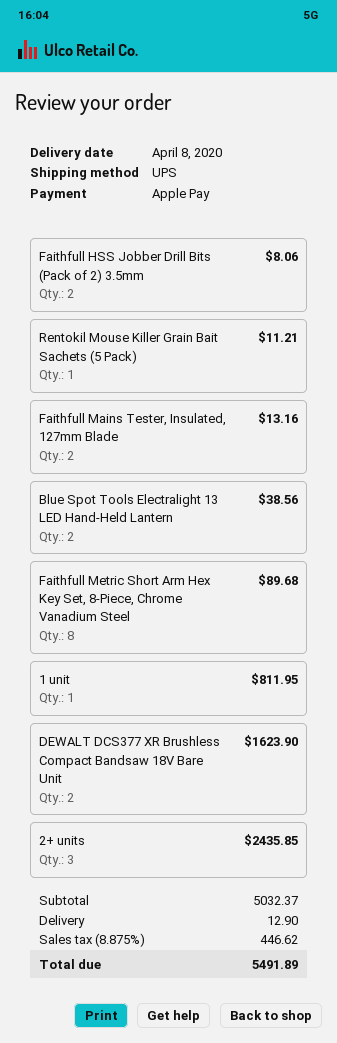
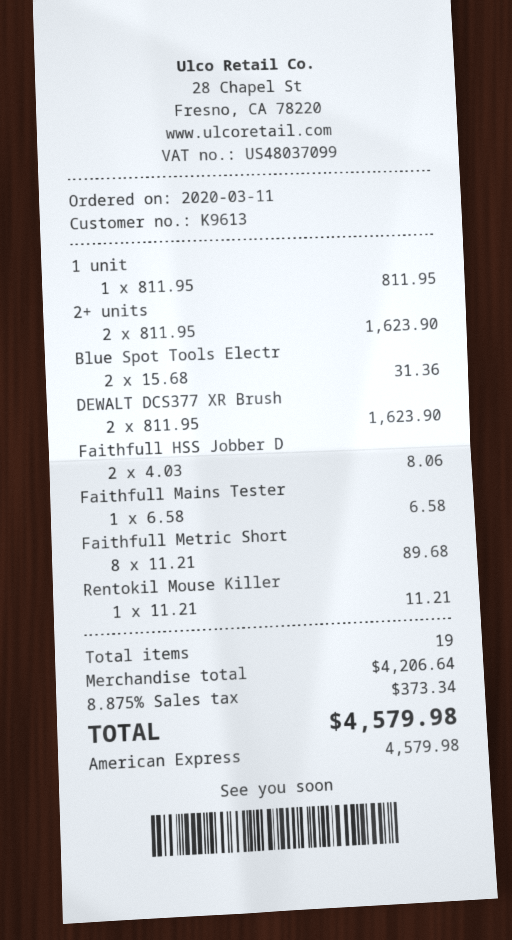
payment method: Apple Pay -> American Express
Faithfull Mains Tester, Insulated, 127mm Blade: 2 for 13.16 -> 1 for 6.58
Blue Spot Tools Electralight 13 LED Hand-Held Lantern: 2 for 38.56 -> 2 for 31.36
2+ units: 3 for 2435.85 -> 2 for 1623.90
subtotal: 5032.37 -> 4206.64
shipping: 12.90 -> none
tax: 8.875% = 446.62 -> 8.875% = 373.34
total: 5491.89 -> 4579.98

